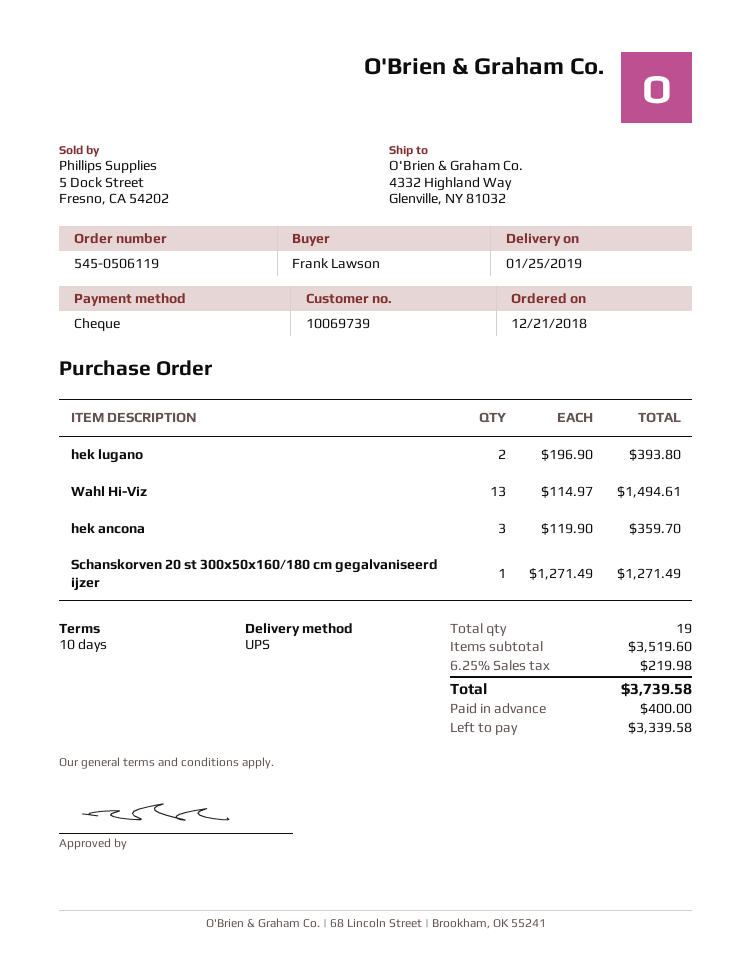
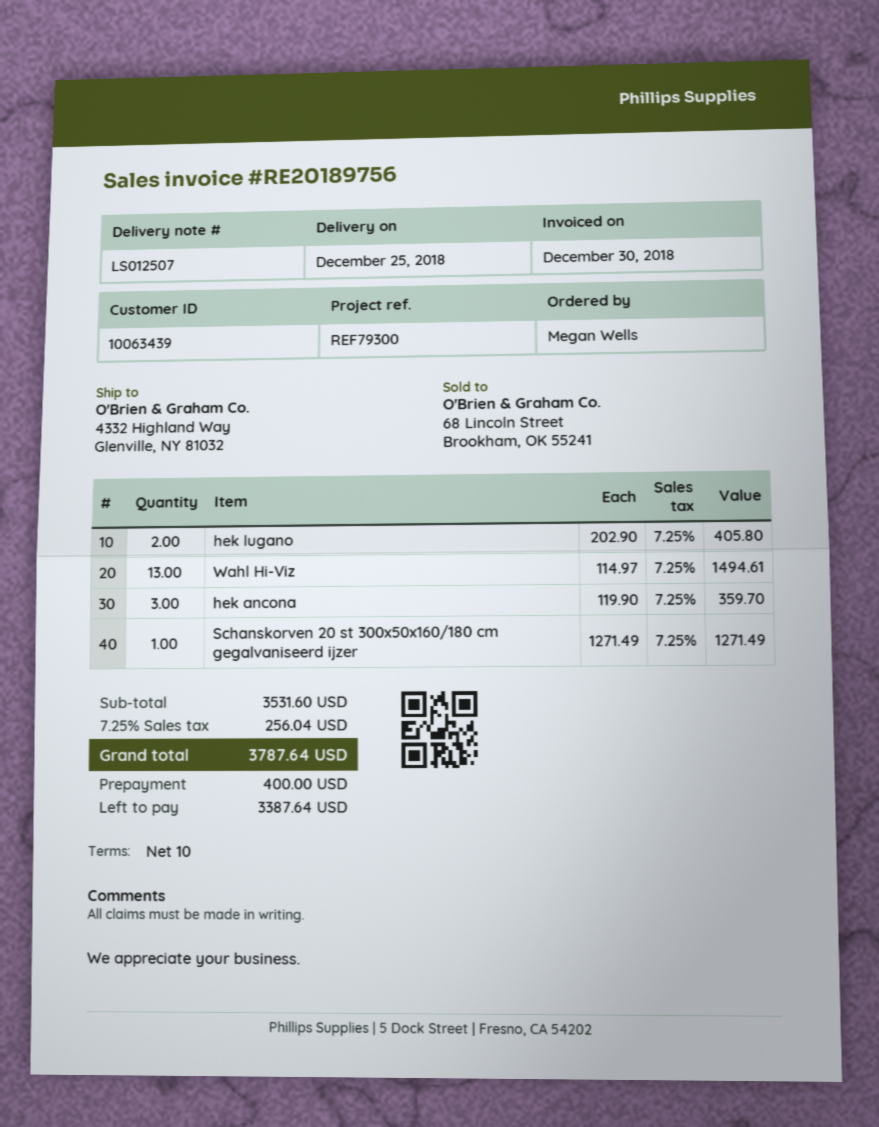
delivery date: 2019-01-25 -> 2018-12-25
customer number: 10069739 -> 10063439
ordered by: Frank Lawson -> Megan Wells
hek lugano: 2 x 196.90 = 393.80 -> 2 x 202.90 = 405.80
subtotal: 3519.60 -> 3531.60
tax: 6.25% = 219.98 -> 7.25% = 256.04
total: 3739.58 -> 3787.64
balance: 3339.58 -> 3387.64

